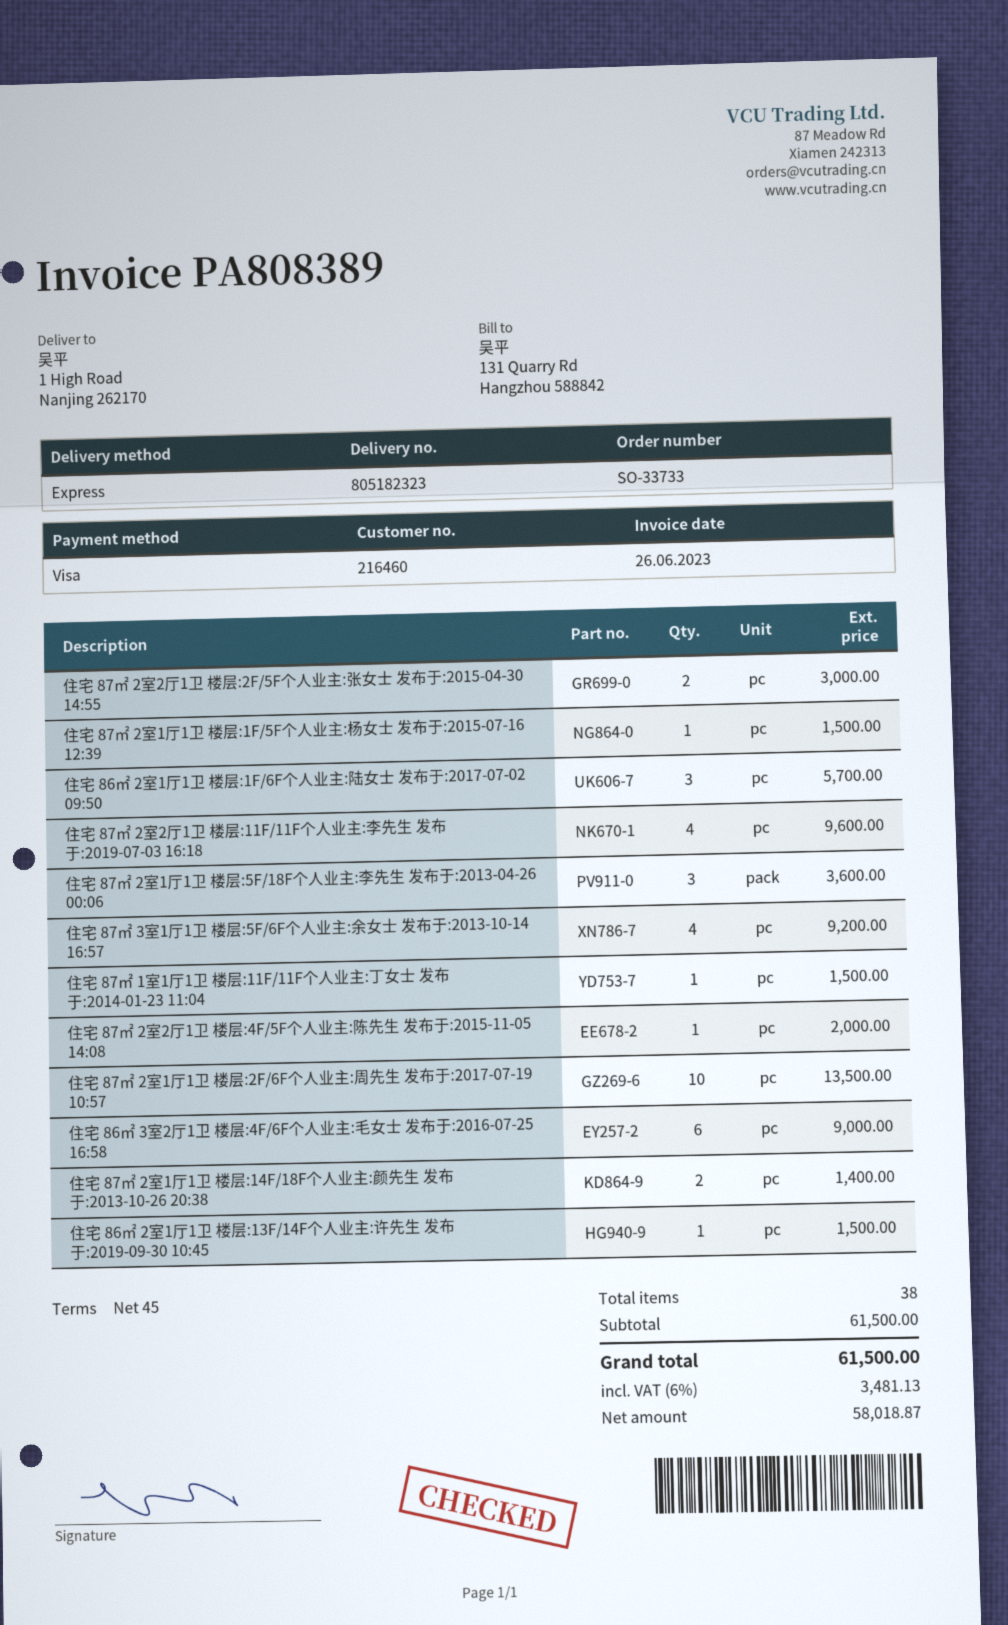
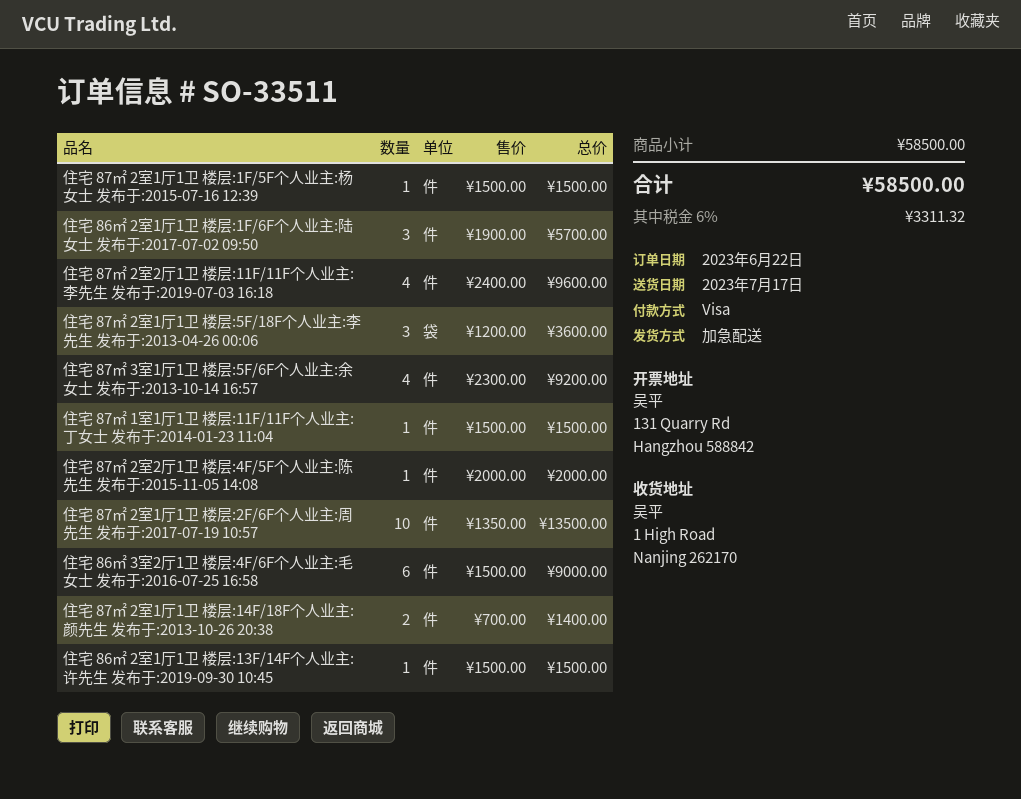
order number: SO-33733 -> SO-33511
住宅 87㎡ 2室2厅1卫 楼层:2F/5F个人业主:张女士 发布于:2015-04-30 14:55: 2 for 3000.00 -> none
subtotal: 61500.00 -> 58500.00
tax: 6% = 3481.13 -> 6% = 3311.32
total: 61500.00 -> 58500.00

